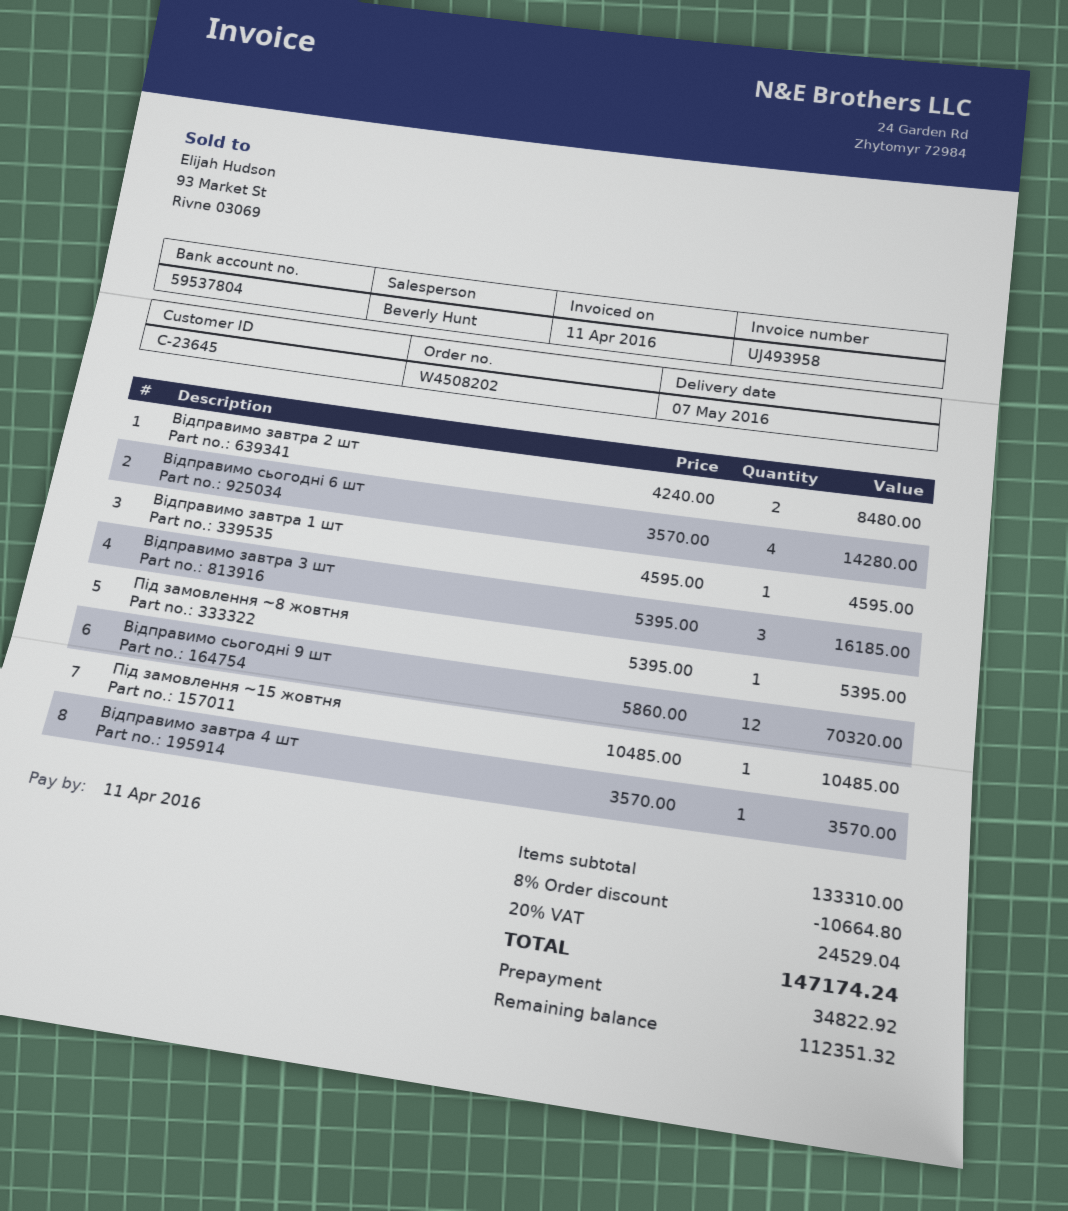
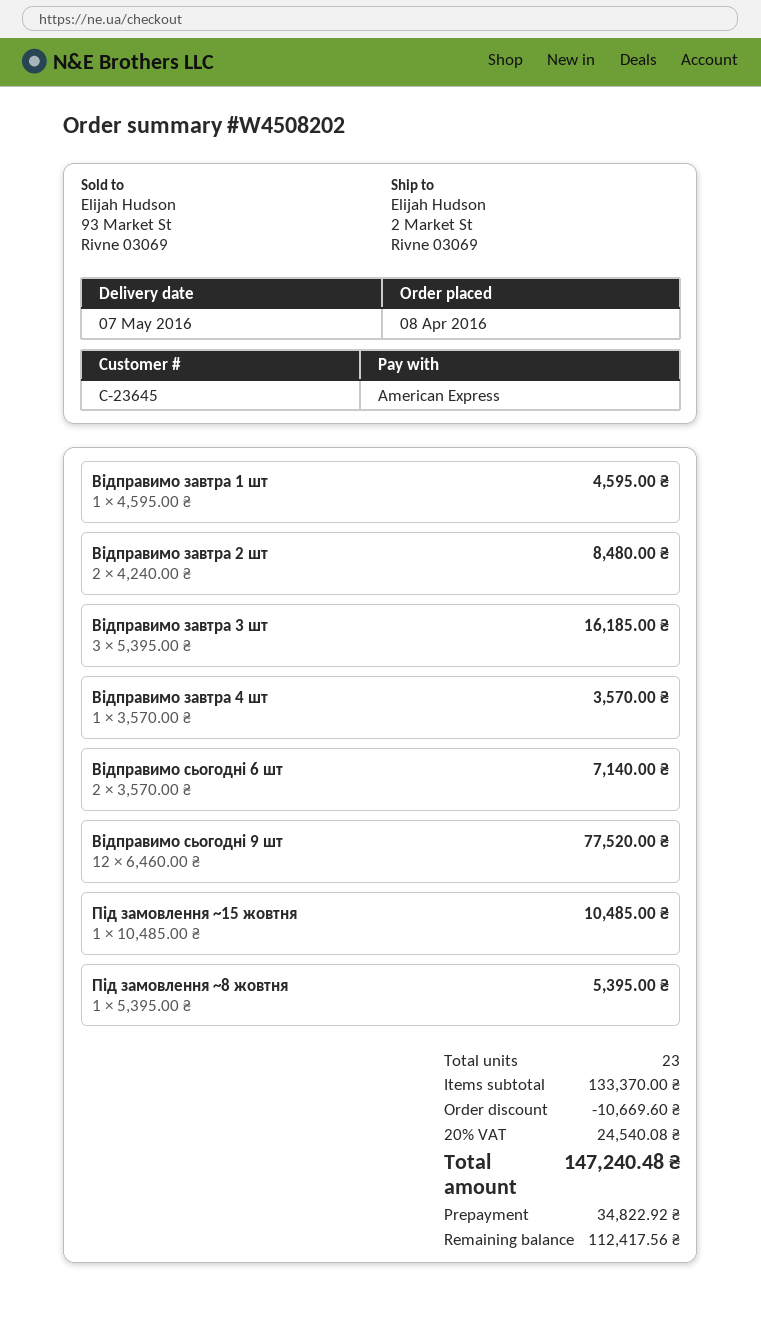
Відправимо сьогодні 6 шт: 4 x 3570.00 = 14280.00 -> 2 x 3570.00 = 7140.00
Відправимо сьогодні 9 шт: 12 x 5860.00 = 70320.00 -> 12 x 6460.00 = 77520.00
subtotal: 133310.00 -> 133370.00
discount: 10664.80 -> 10669.60
tax: 20% = 24529.04 -> 20% = 24540.08
total: 147174.24 -> 147240.48
balance: 112351.32 -> 112417.56

